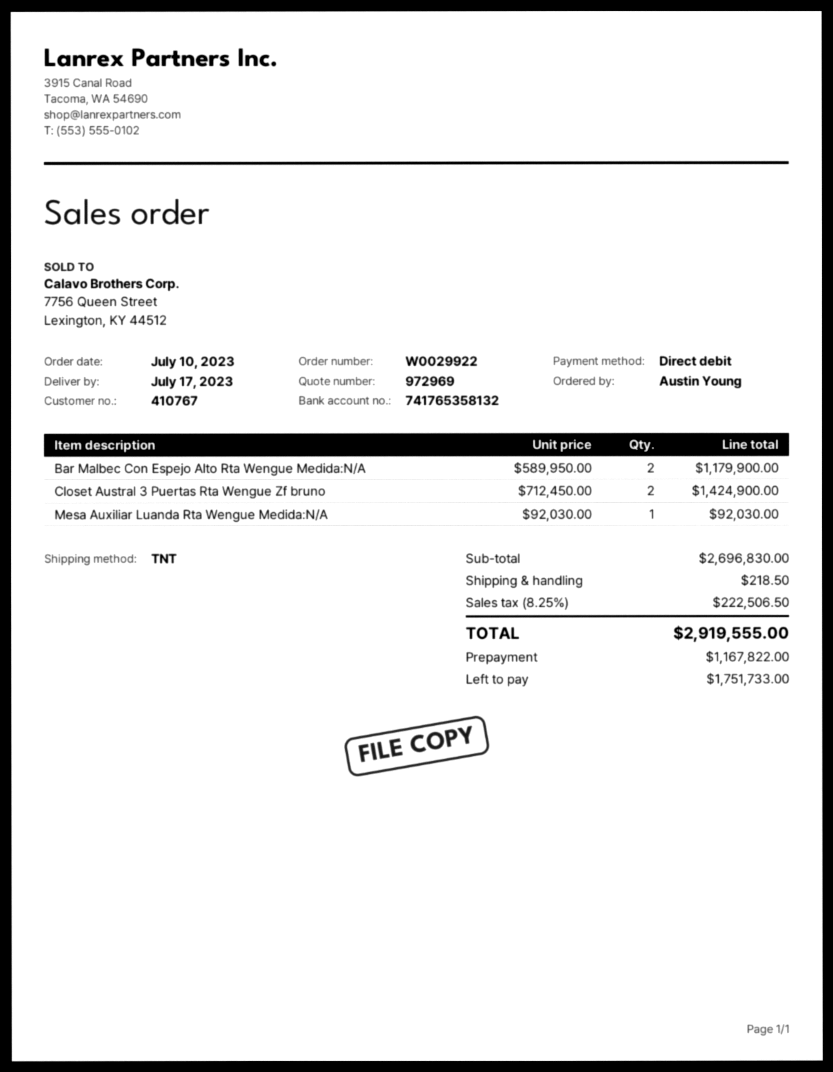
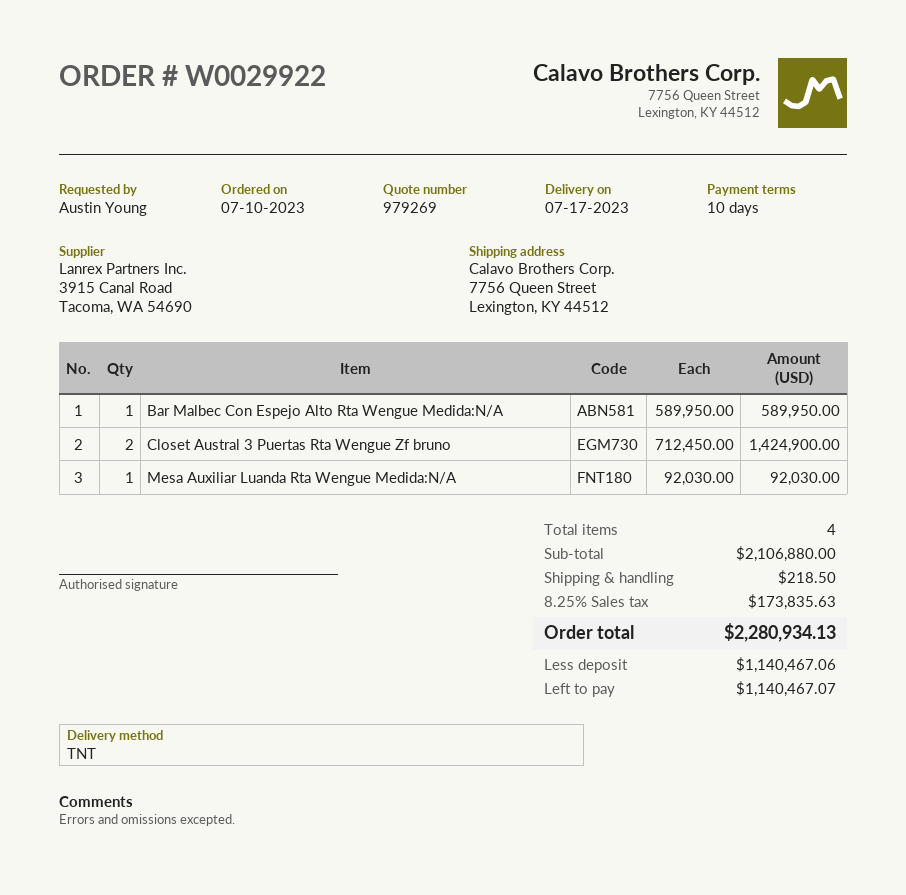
quote number: 972969 -> 979269
Bar Malbec Con Espejo Alto Rta Wengue Medida:N/A: 2 x 589950.00 = 1179900.00 -> 1 x 589950.00 = 589950.00
subtotal: 2696830.00 -> 2106880.00
tax: 8.25% = 222506.50 -> 8.25% = 173835.63
total: 2919555.00 -> 2280934.13
deposit: 1167822.00 -> 1140467.06
balance: 1751733.00 -> 1140467.07

